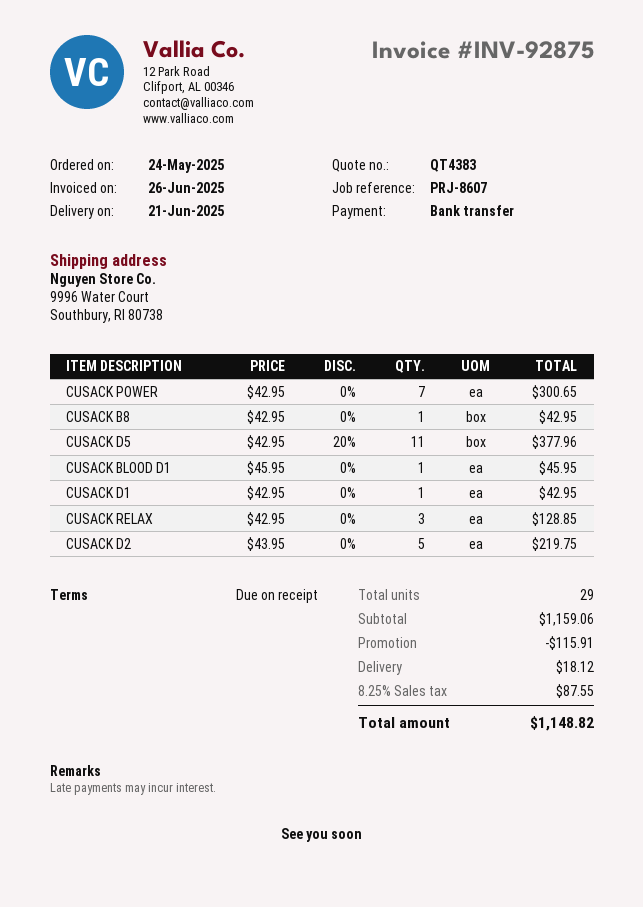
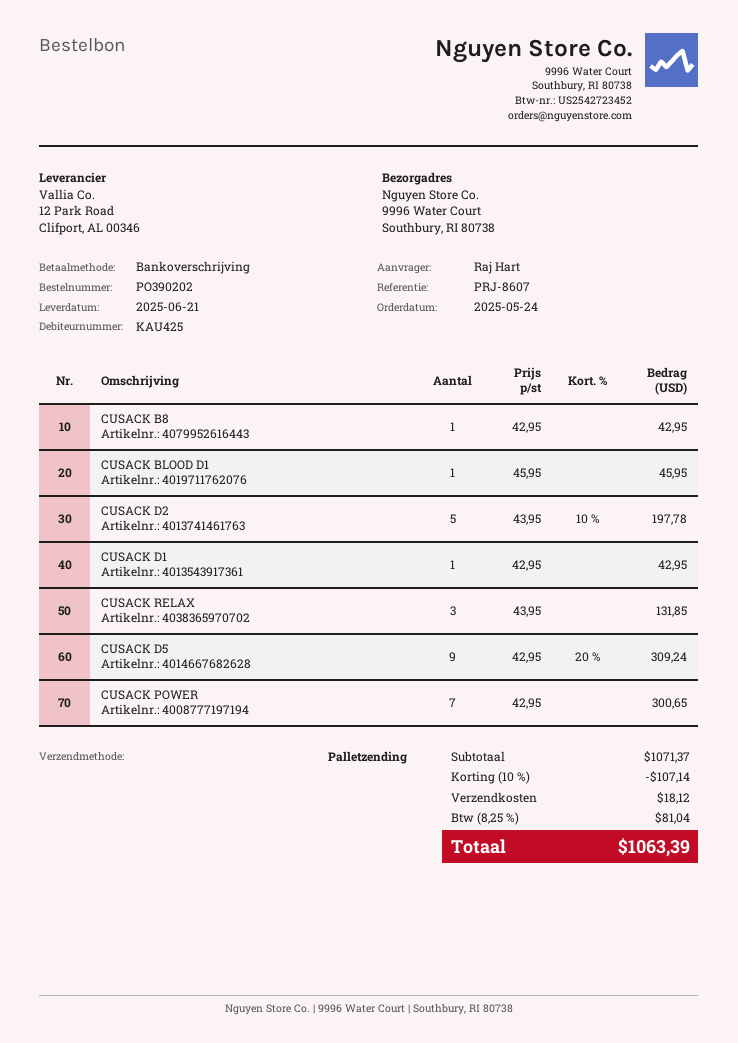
CUSACK D5: 11 x 42.95 - 20% = 377.96 -> 9 x 42.95 - 20% = 309.24
CUSACK RELAX: 3 x 42.95 = 128.85 -> 3 x 43.95 = 131.85
CUSACK D2: 5 x 43.95 = 219.75 -> 5 x 43.95 - 10% = 197.78
subtotal: 1159.06 -> 1071.37
discount: 115.91 -> 107.14
tax: 8.25% = 87.55 -> 8.25% = 81.04
total: 1148.82 -> 1063.39

